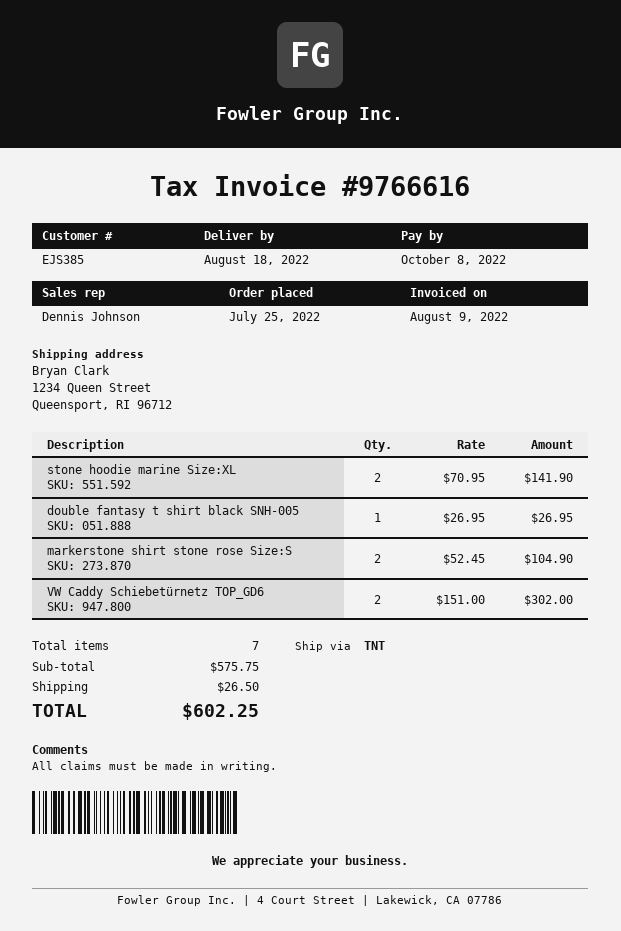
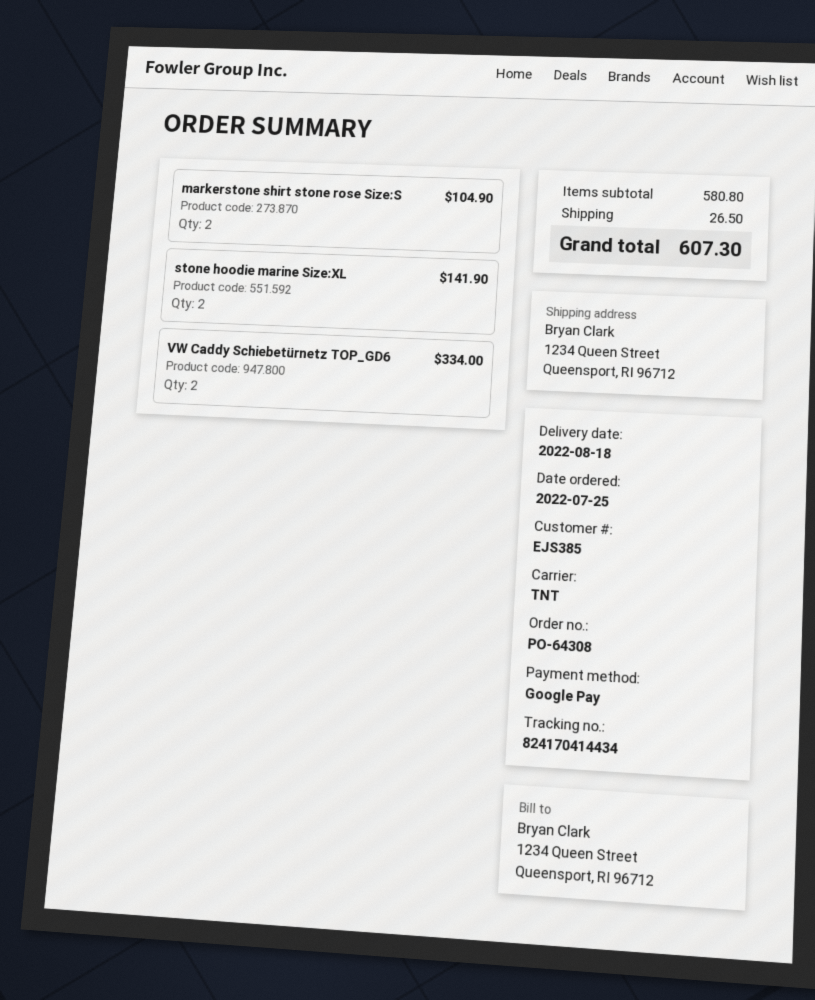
double fantasy t shirt black SNH-005: 1 for 26.95 -> none
VW Caddy Schiebetürnetz TOP_GD6: 2 for 302.00 -> 2 for 334.00
subtotal: 575.75 -> 580.80
total: 602.25 -> 607.30

